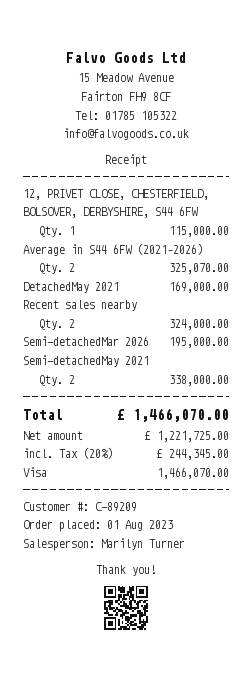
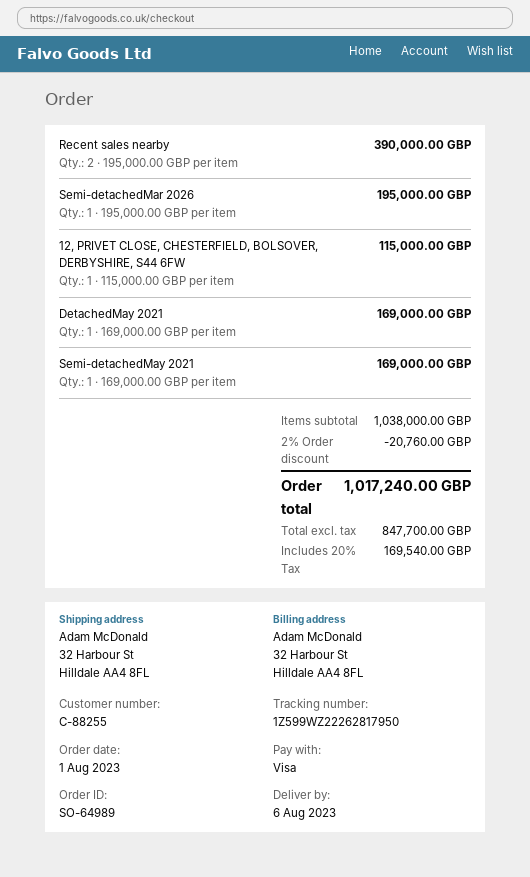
customer number: C-89209 -> C-88255
Average in S44 6FW (2021–2026): 2 for 325070.00 -> none
Recent sales nearby: 2 for 324000.00 -> 2 for 390000.00
Semi-detachedMay 2021: 2 for 338000.00 -> 1 for 169000.00
discount: none -> 2% = 20760.00
net: 1221725.00 -> 847700.00
tax: 20% = 244345.00 -> 20% = 169540.00
total: 1466070.00 -> 1017240.00

